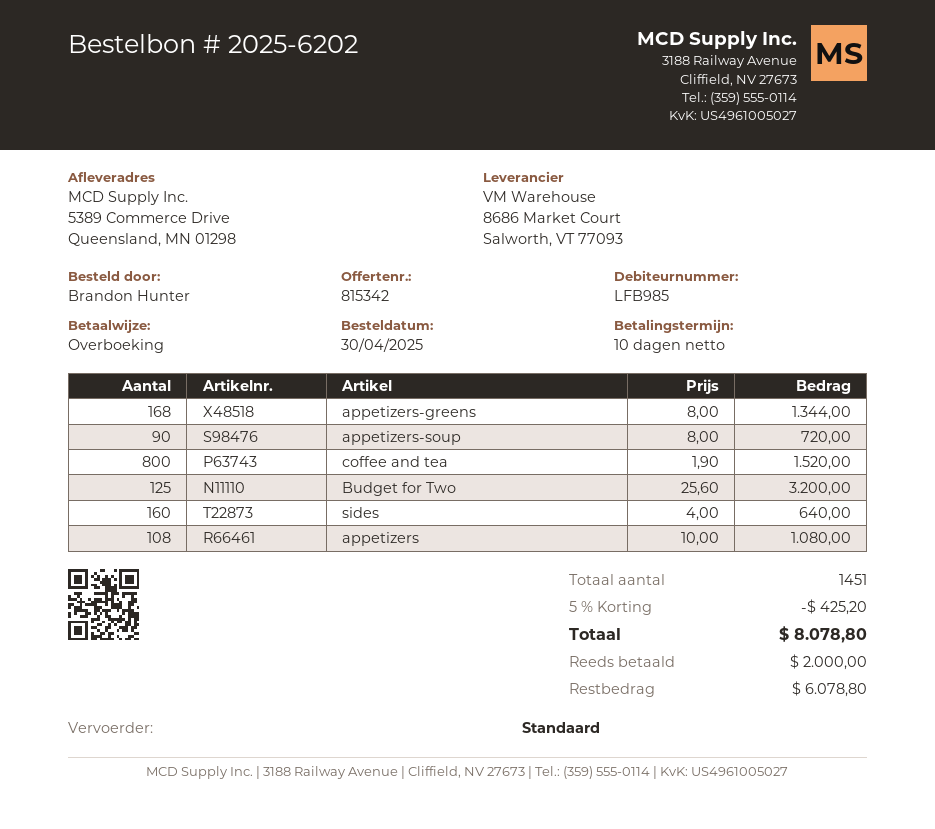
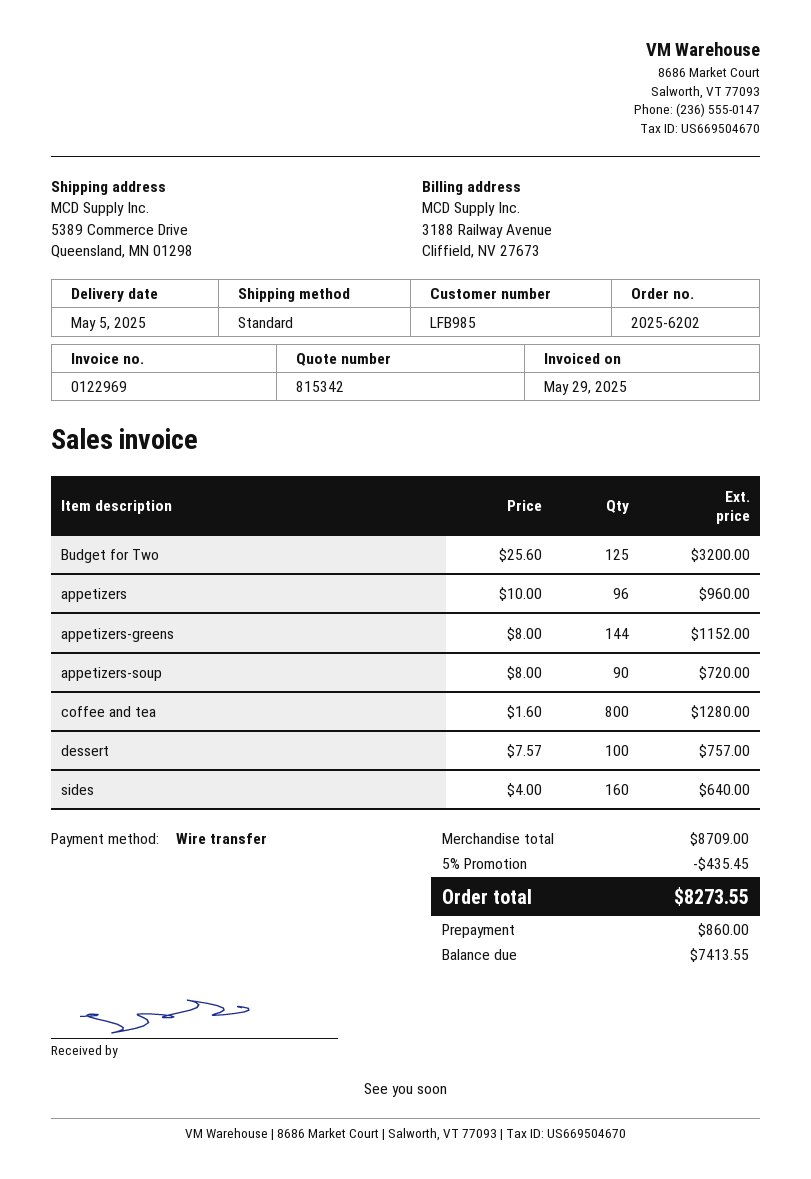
appetizers-greens: 168 x 8.00 = 1344.00 -> 144 x 8.00 = 1152.00
coffee and tea: 800 x 1.90 = 1520.00 -> 800 x 1.60 = 1280.00
appetizers: 108 x 10.00 = 1080.00 -> 96 x 10.00 = 960.00
dessert: none -> 100 x 7.57 = 757.00
discount: 5% = 425.20 -> 5% = 435.45
total: 8078.80 -> 8273.55
deposit: 2000.00 -> 860.00
balance: 6078.80 -> 7413.55

